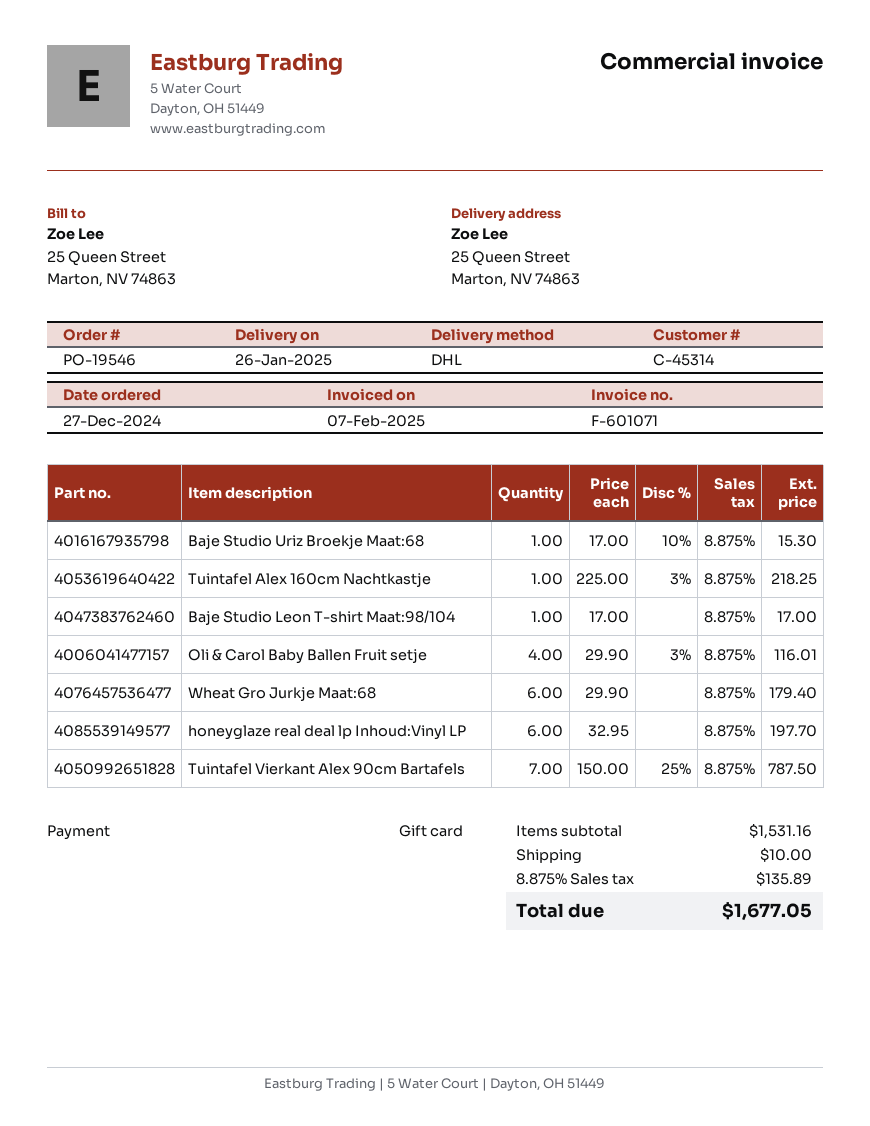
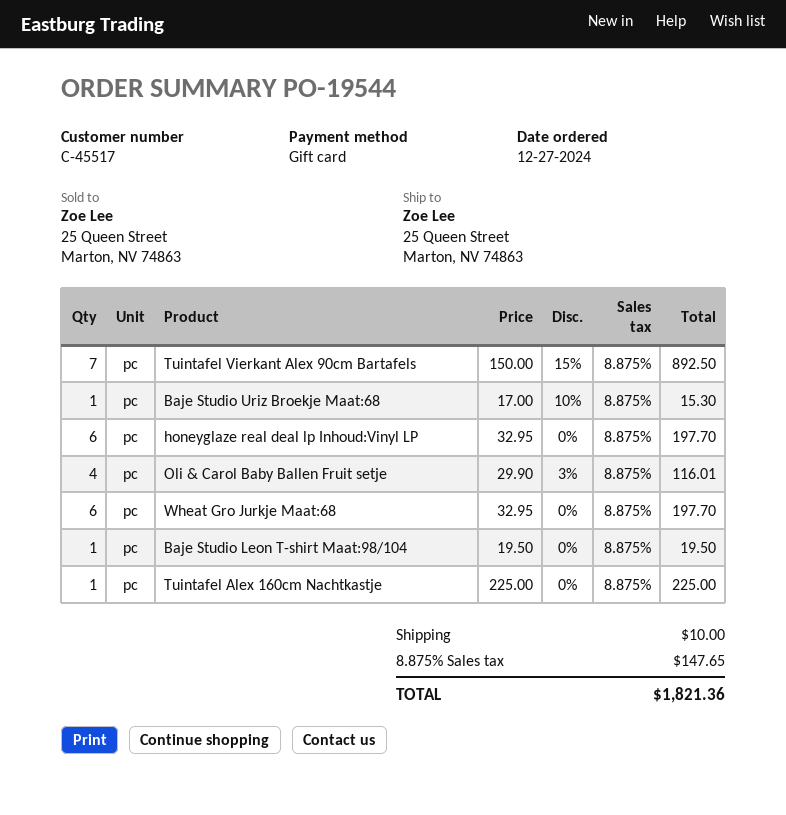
order number: PO-19546 -> PO-19544
customer number: C-45314 -> C-45517
Tuintafel Alex 160cm Nachtkastje: 1 x 225.00 - 3% = 218.25 -> 1 x 225.00 = 225.00
Baje Studio Leon T-shirt Maat:98/104: 1 x 17.00 = 17.00 -> 1 x 19.50 = 19.50
Wheat Gro Jurkje Maat:68: 6 x 29.90 = 179.40 -> 6 x 32.95 = 197.70
Tuintafel Vierkant Alex 90cm Bartafels: 7 x 150.00 - 25% = 787.50 -> 7 x 150.00 - 15% = 892.50
tax: 8.875% = 135.89 -> 8.875% = 147.65
total: 1677.05 -> 1821.36

